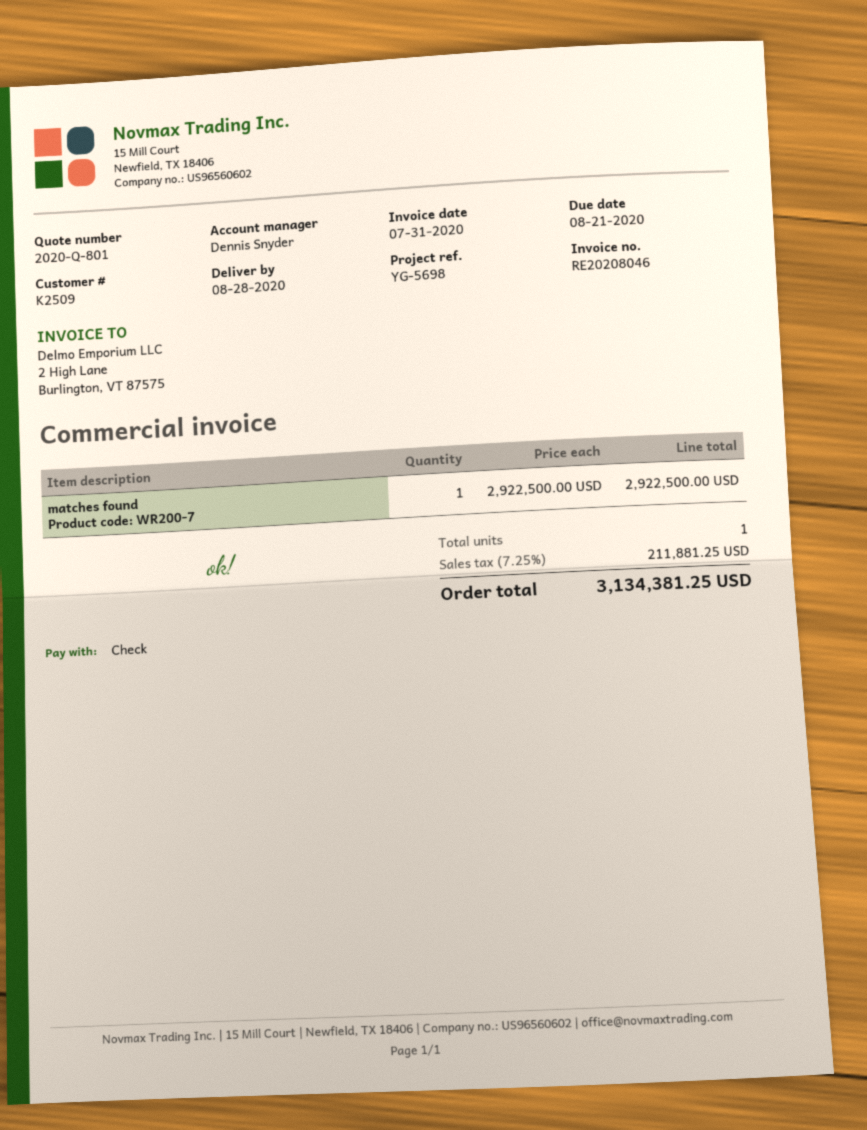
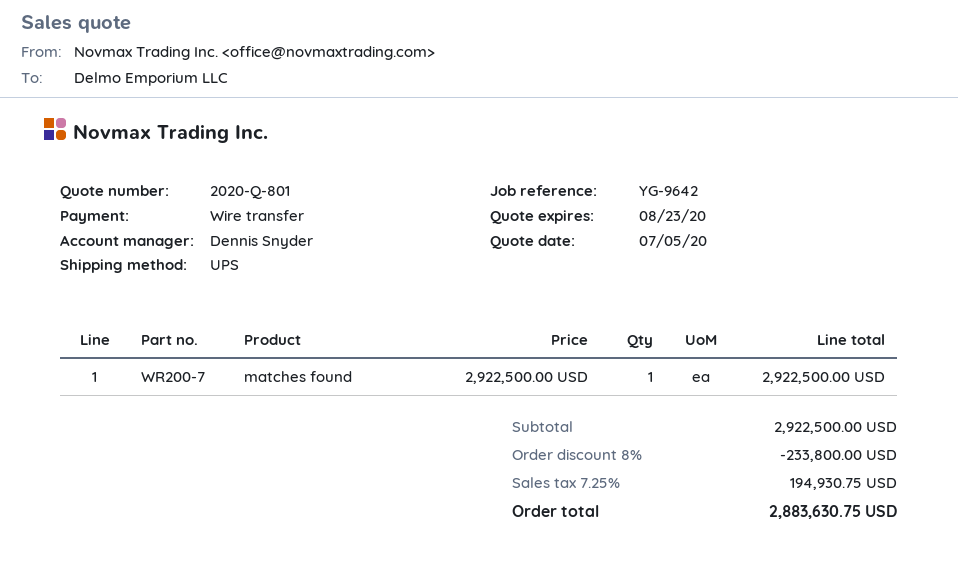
reference: YG-5698 -> YG-9642
payment method: cheque -> bank transfer
discount: none -> 8% = 233800.00
tax: 7.25% = 211881.25 -> 7.25% = 194930.75
total: 3134381.25 -> 2883630.75

